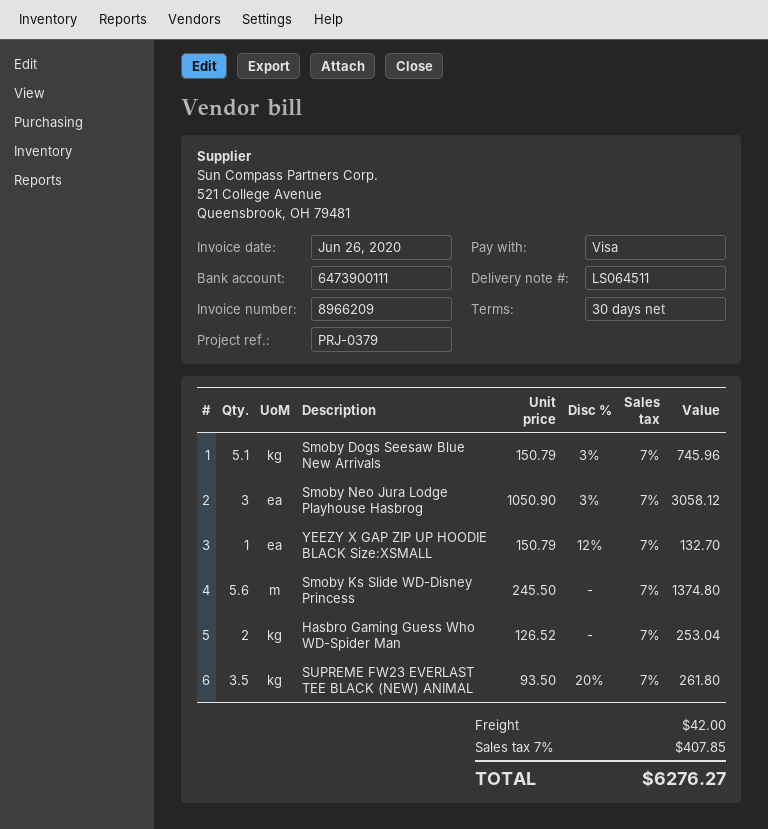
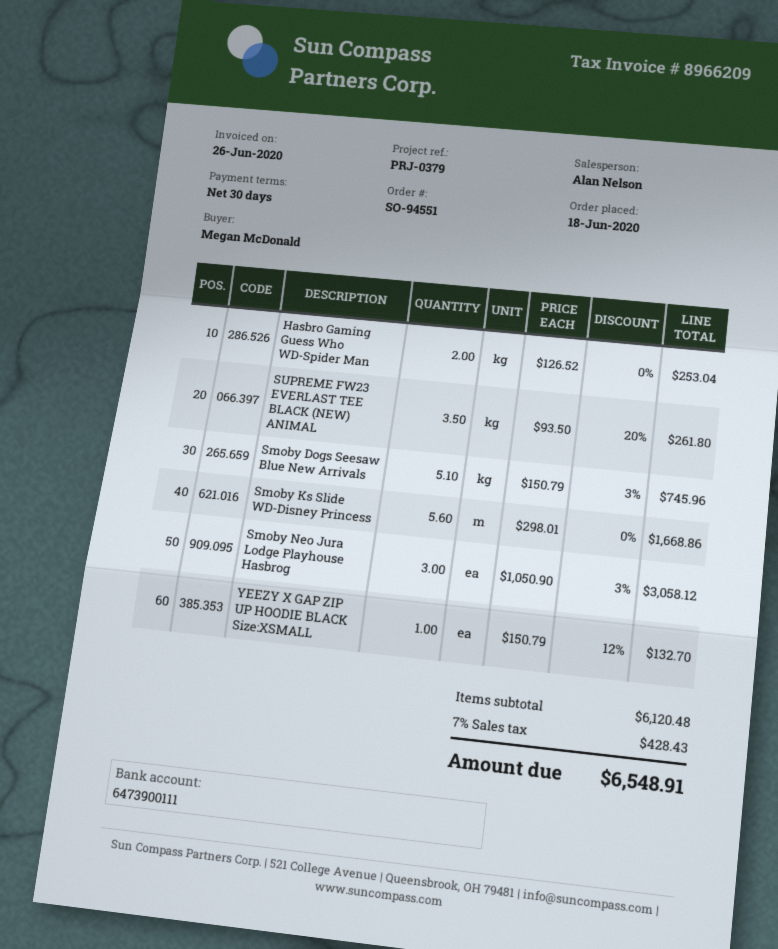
Smoby Ks Slide WD-Disney Princess: 5.6 x 245.50 = 1374.80 -> 5.6 x 298.01 = 1668.86
shipping: 42.00 -> none
tax: 7% = 407.85 -> 7% = 428.43
total: 6276.27 -> 6548.91

